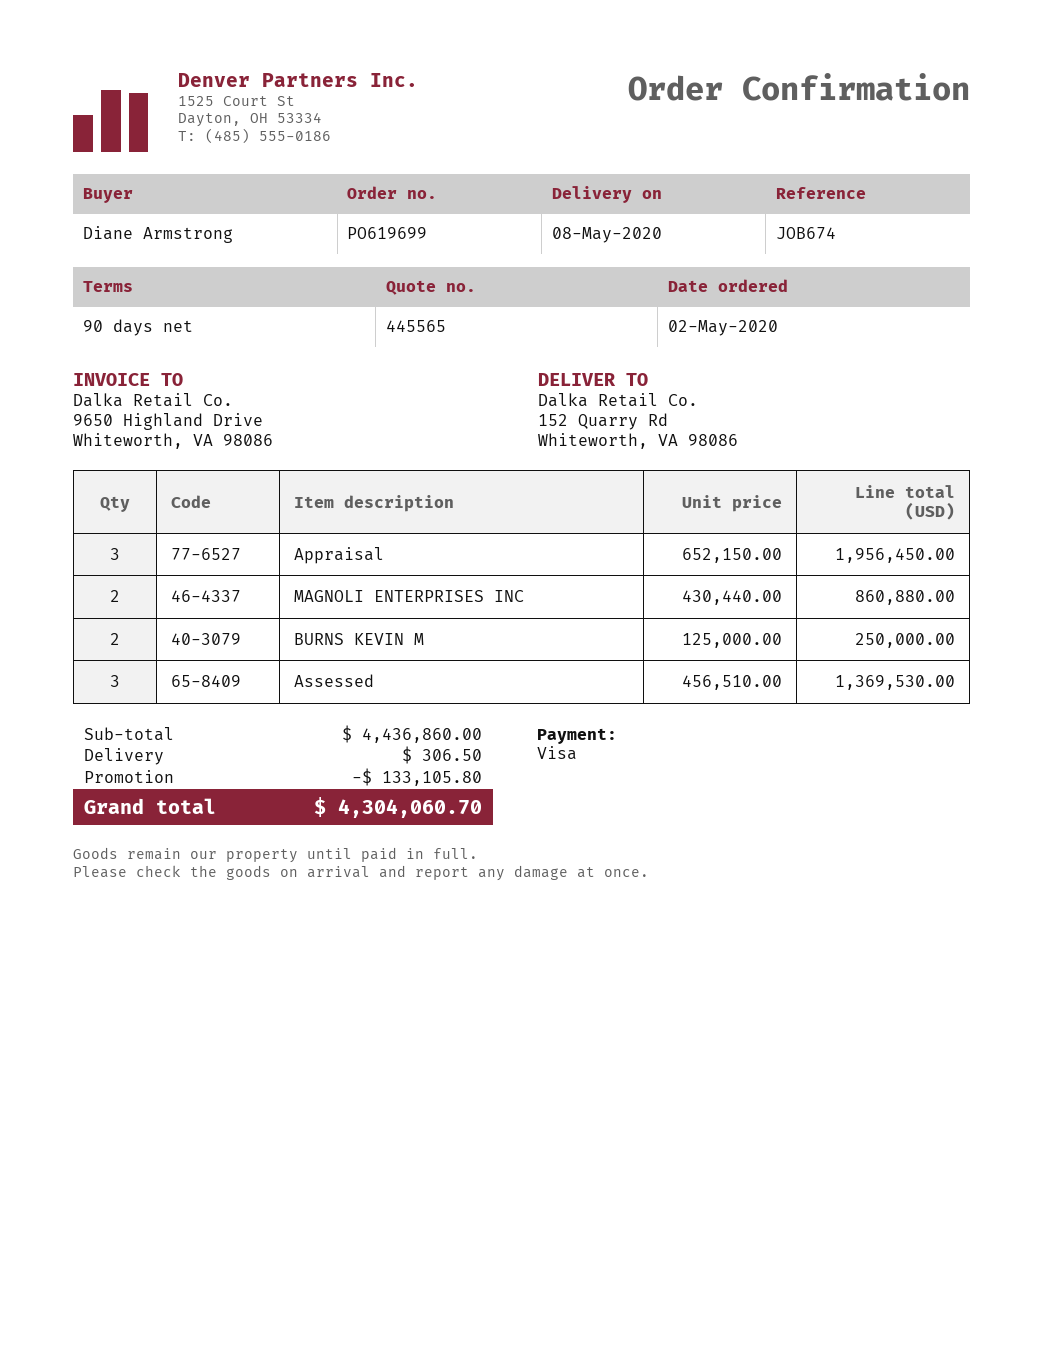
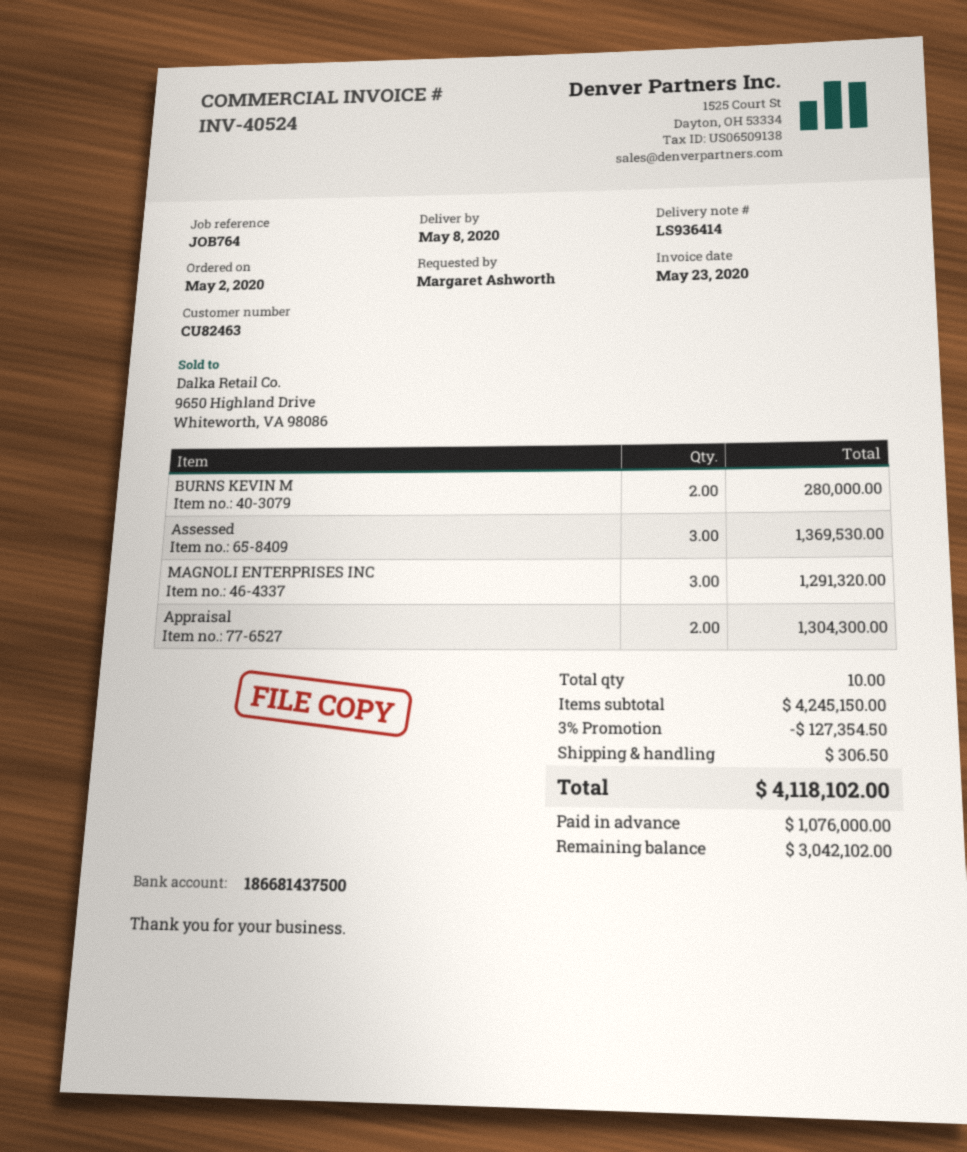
reference: JOB674 -> JOB764
ordered by: Diane Armstrong -> Margaret Ashworth
Appraisal: 3 for 1956450.00 -> 2 for 1304300.00
MAGNOLI ENTERPRISES INC: 2 for 860880.00 -> 3 for 1291320.00
BURNS KEVIN M: 2 for 250000.00 -> 2 for 280000.00
subtotal: 4436860.00 -> 4245150.00
discount: 133105.80 -> 127354.50
total: 4304060.70 -> 4118102.00

